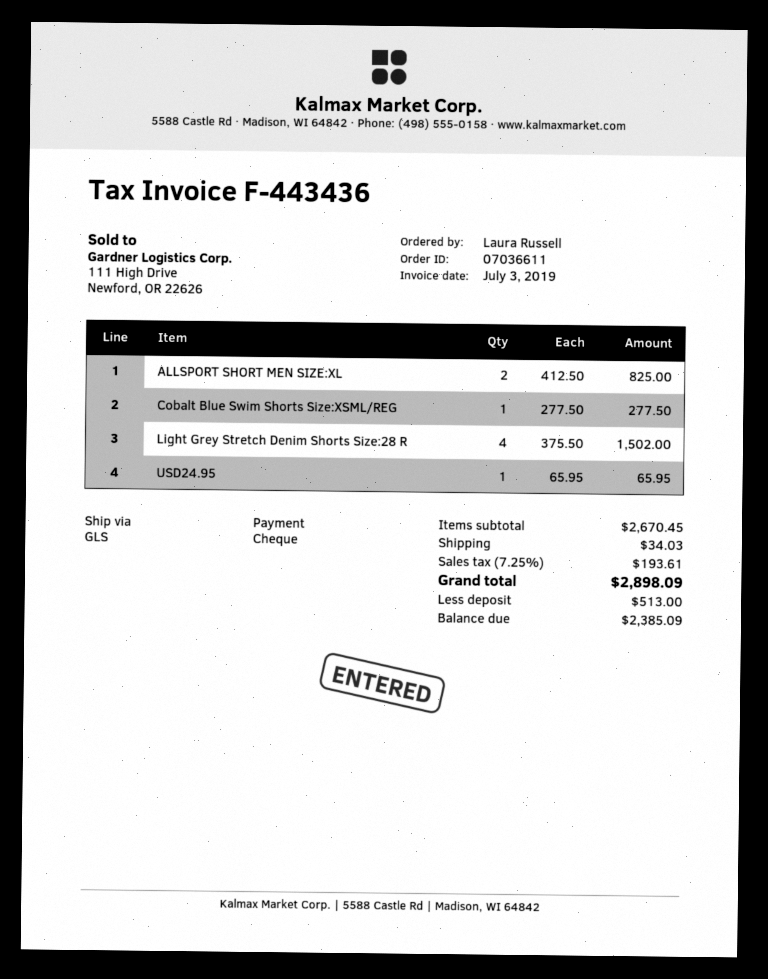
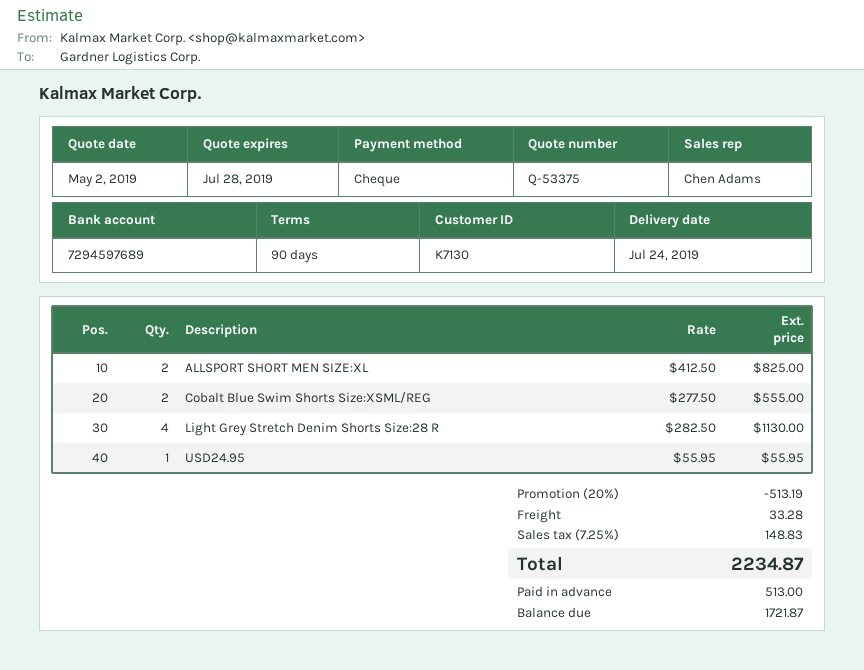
Cobalt Blue Swim Shorts Size:XSML/REG: 1 x 277.50 = 277.50 -> 2 x 277.50 = 555.00
Light Grey Stretch Denim Shorts Size:28 R: 4 x 375.50 = 1502.00 -> 4 x 282.50 = 1130.00
USD24.95: 1 x 65.95 = 65.95 -> 1 x 55.95 = 55.95
discount: none -> 20% = 513.19
shipping: 34.03 -> 33.28
tax: 7.25% = 193.61 -> 7.25% = 148.83
total: 2898.09 -> 2234.87
balance: 2385.09 -> 1721.87

